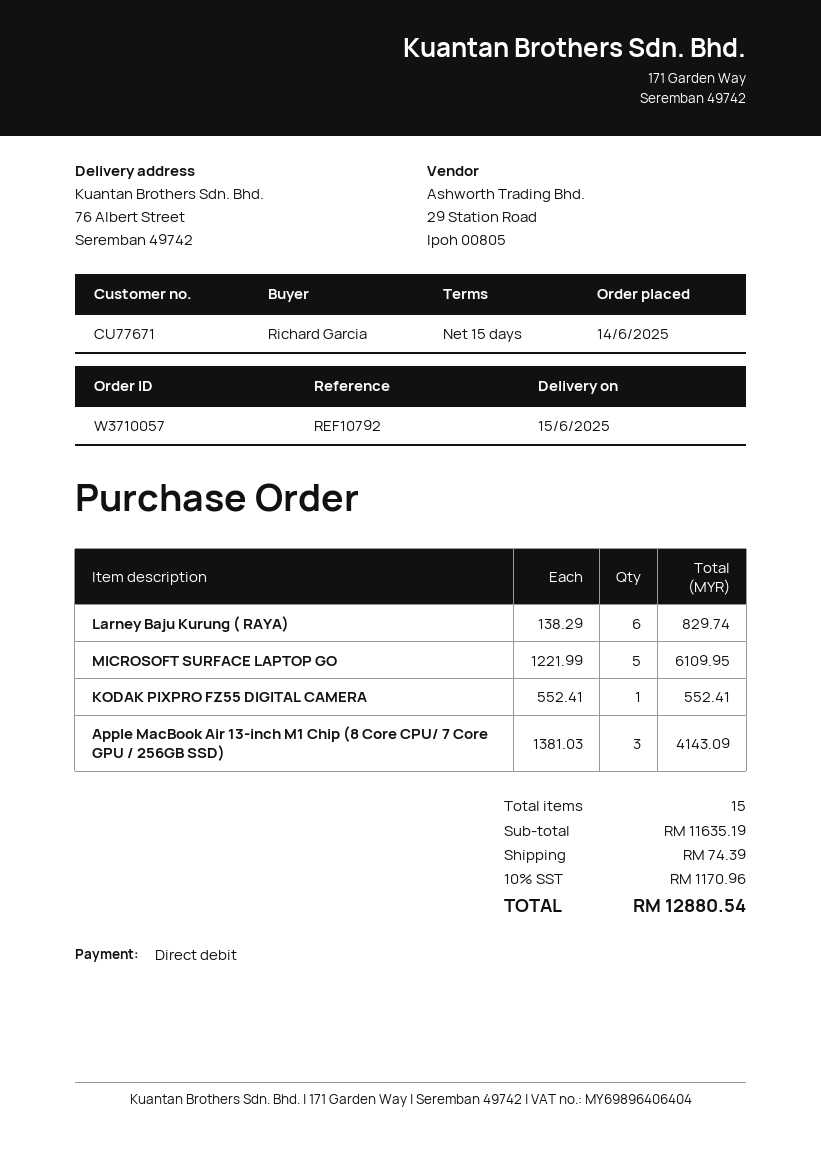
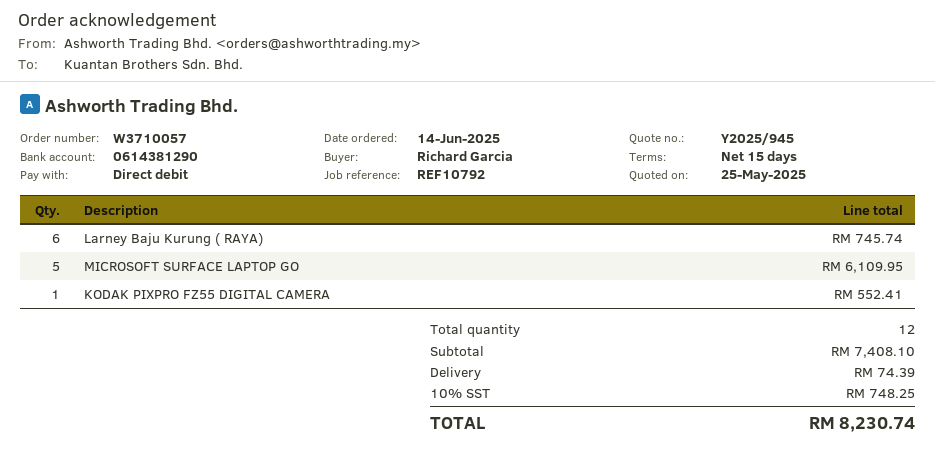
Larney Baju Kurung ( RAYA): 6 for 829.74 -> 6 for 745.74
Apple MacBook Air 13-inch M1 Chip (8 Core CPU/ 7 Core GPU / 256GB SSD): 3 for 4143.09 -> none
total quantity: 15 -> 12
subtotal: 11635.19 -> 7408.10
tax: 10% = 1170.96 -> 10% = 748.25
total: 12880.54 -> 8230.74

